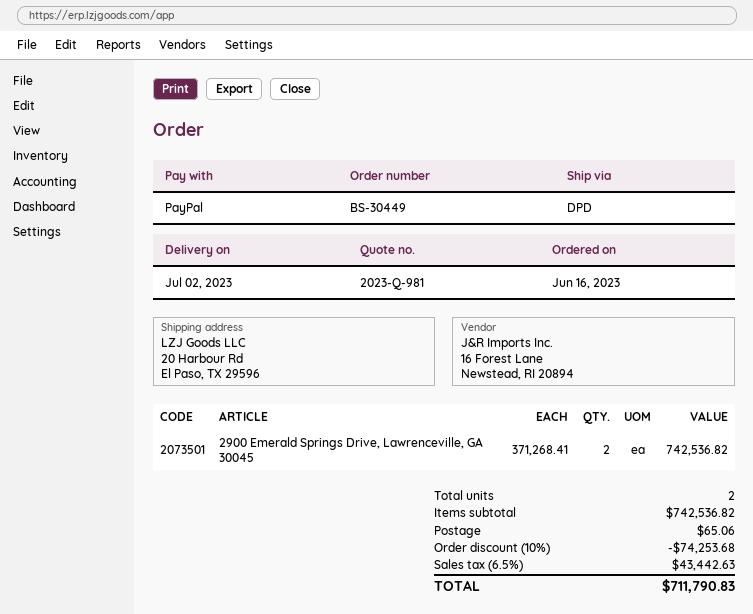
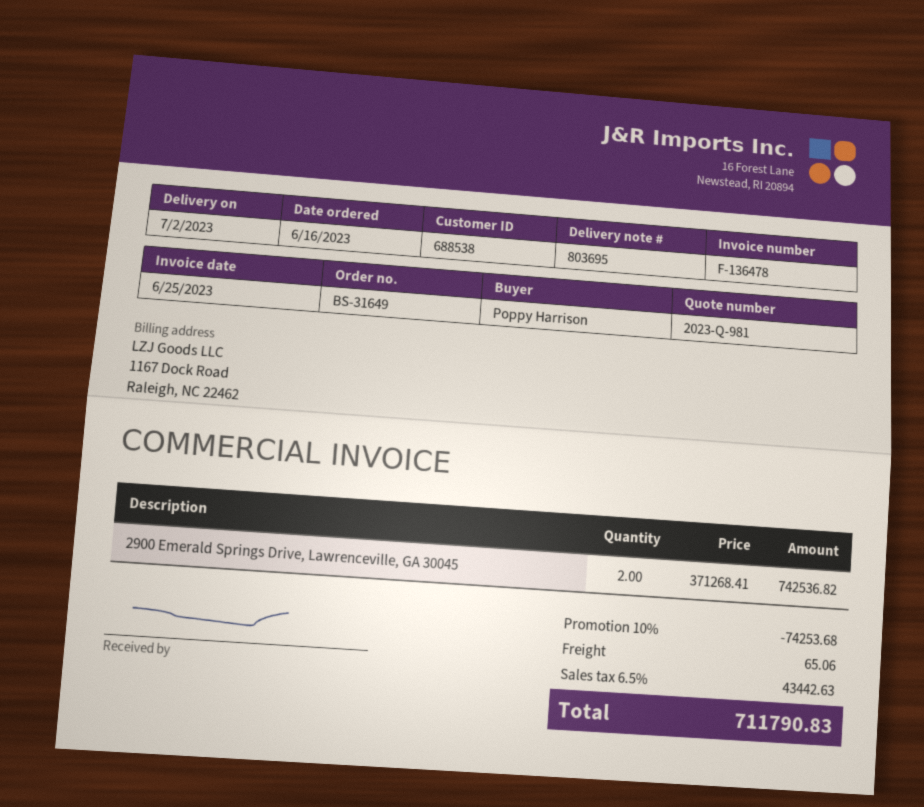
order number: BS-30449 -> BS-31649

